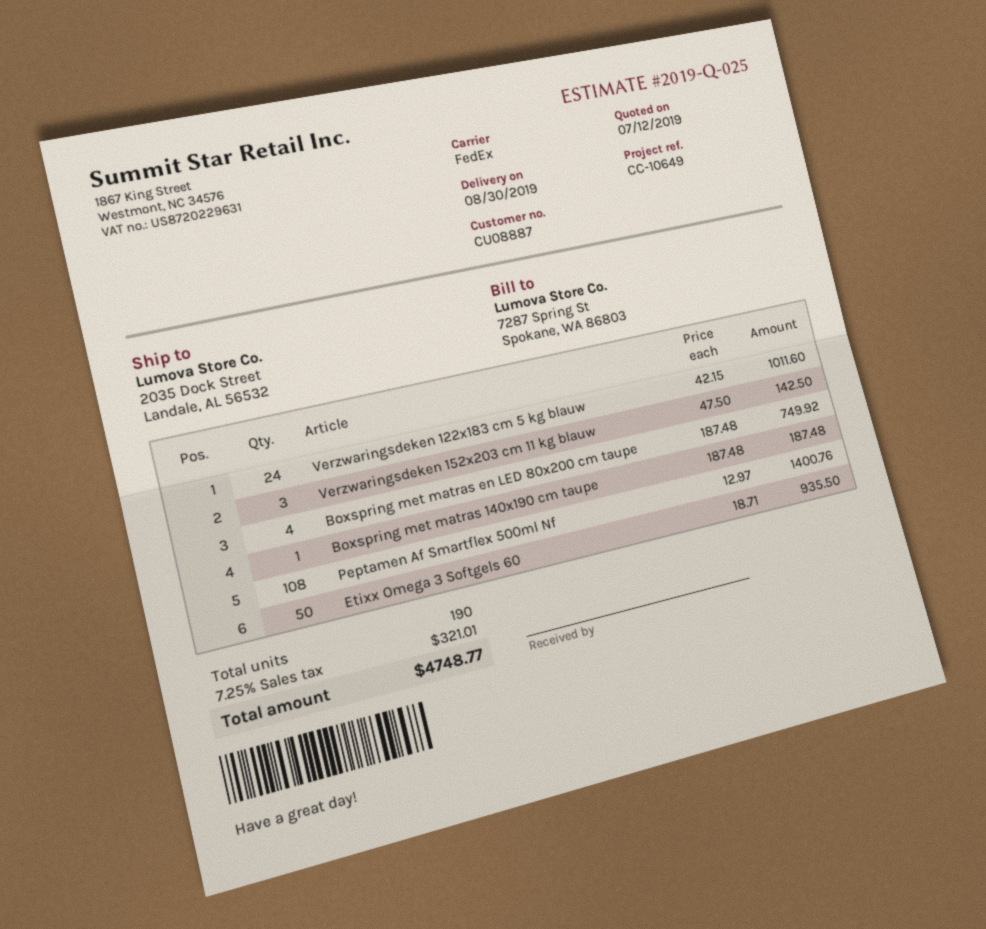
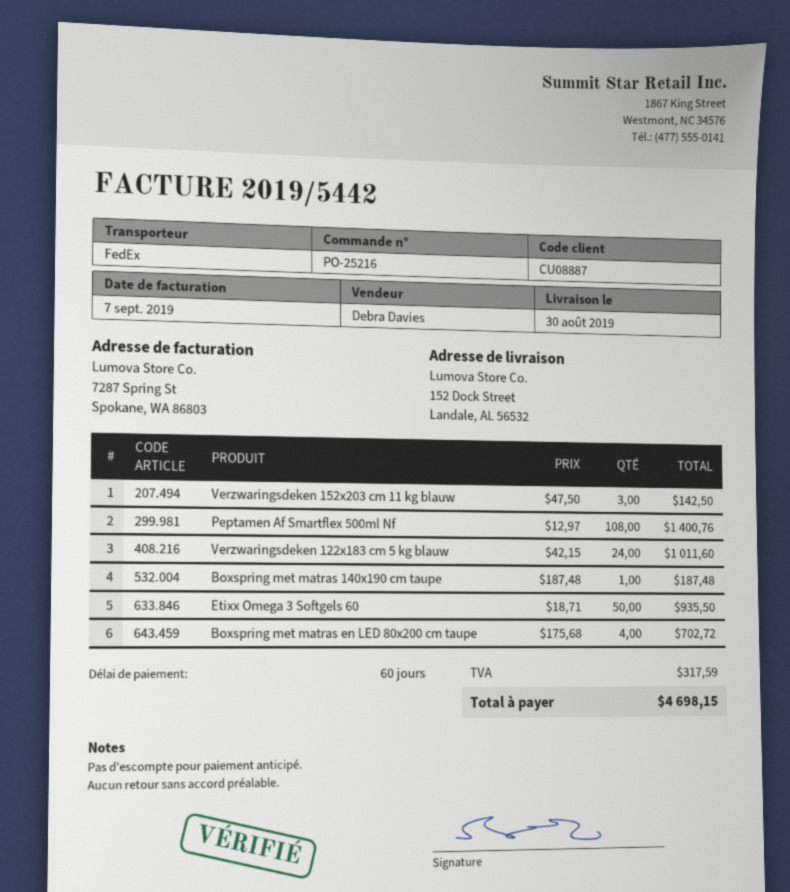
ship to: 2035 Dock Street, Landale, AL 56532 -> 152 Dock Street, Landale, AL 56532
Boxspring met matras en LED 80x200 cm taupe: 4 x 187.48 = 749.92 -> 4 x 175.68 = 702.72
tax: 321.01 -> 317.59
total: 4748.77 -> 4698.15

